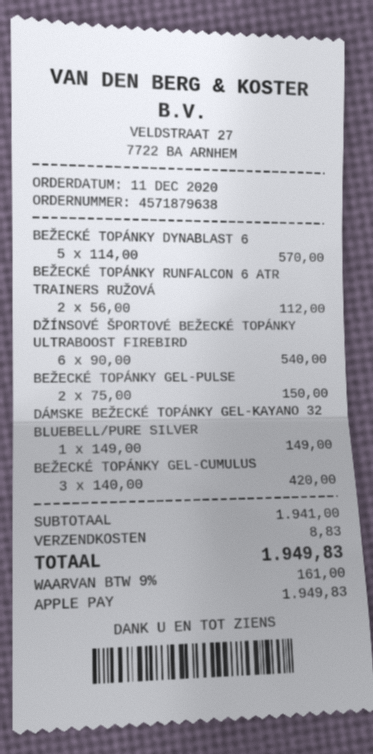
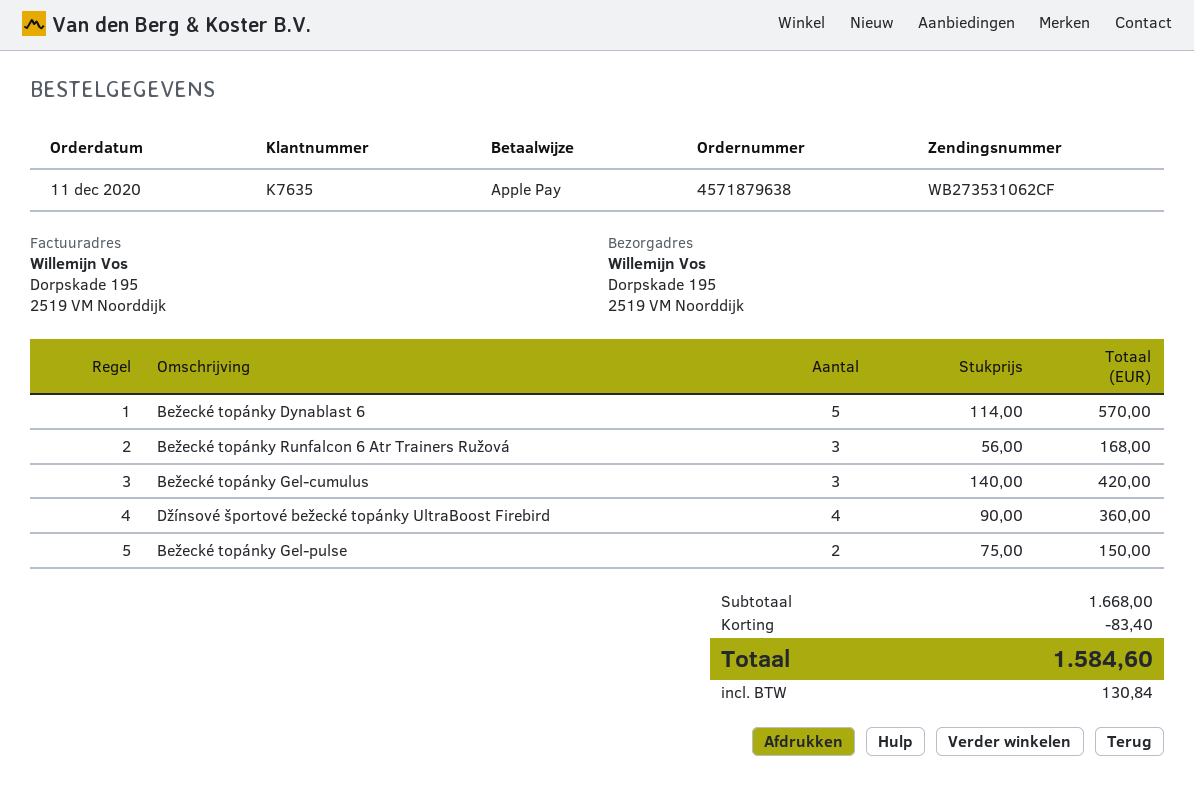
BEŽECKÉ TOPÁNKY RUNFALCON 6 ATR TRAINERS RUŽOVÁ: 2 x 56.00 = 112.00 -> 3 x 56.00 = 168.00
DŽÍNSOVÉ ŠPORTOVÉ BEŽECKÉ TOPÁNKY ULTRABOOST FIREBIRD: 6 x 90.00 = 540.00 -> 4 x 90.00 = 360.00
DÁMSKE BEŽECKÉ TOPÁNKY GEL-KAYANO 32 BLUEBELL/PURE SILVER: 1 x 149.00 = 149.00 -> none
subtotal: 1941.00 -> 1668.00
discount: none -> 83.40
shipping: 8.83 -> none
tax: 161.00 -> 130.84
total: 1949.83 -> 1584.60

